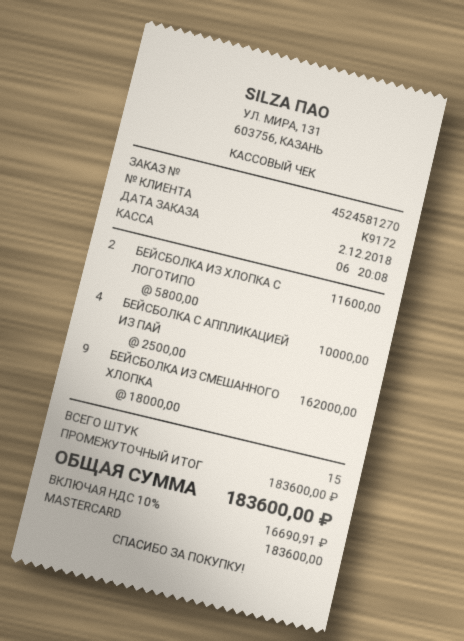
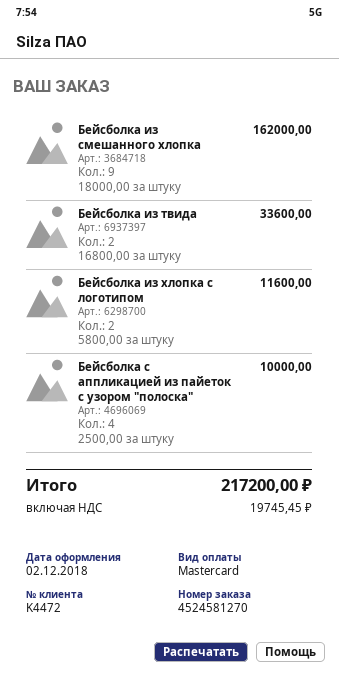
customer number: K9172 -> K4472
Бейсболка из твида: none -> 2 x 16800.00 = 33600.00
tax: 16690.91 -> 19745.45
total: 183600.00 -> 217200.00

